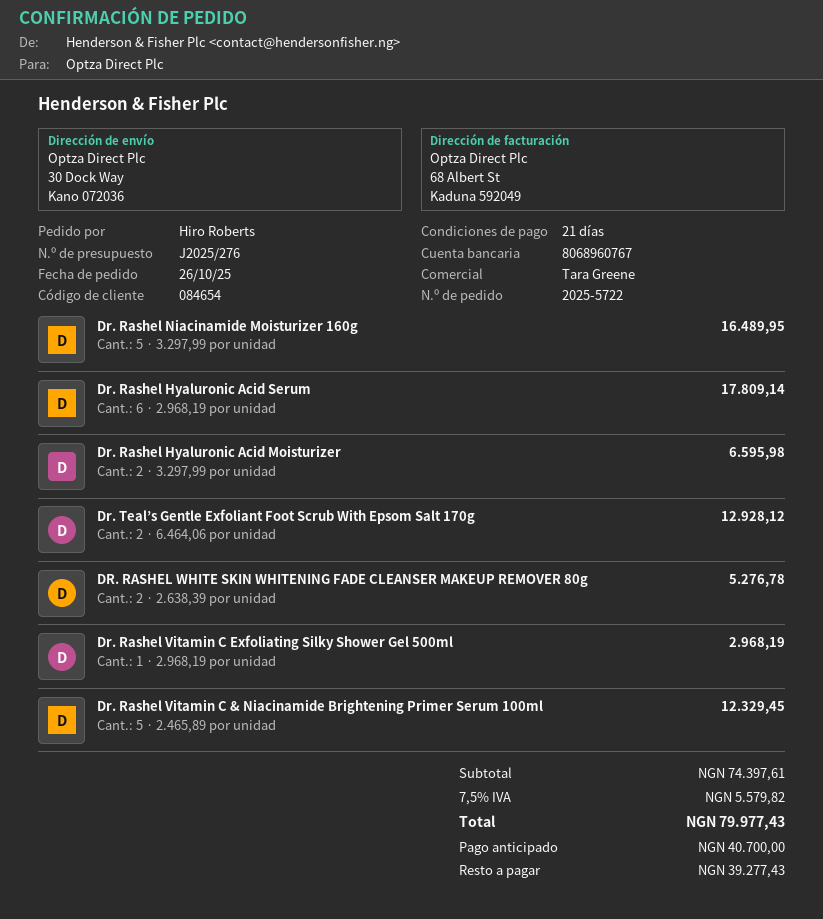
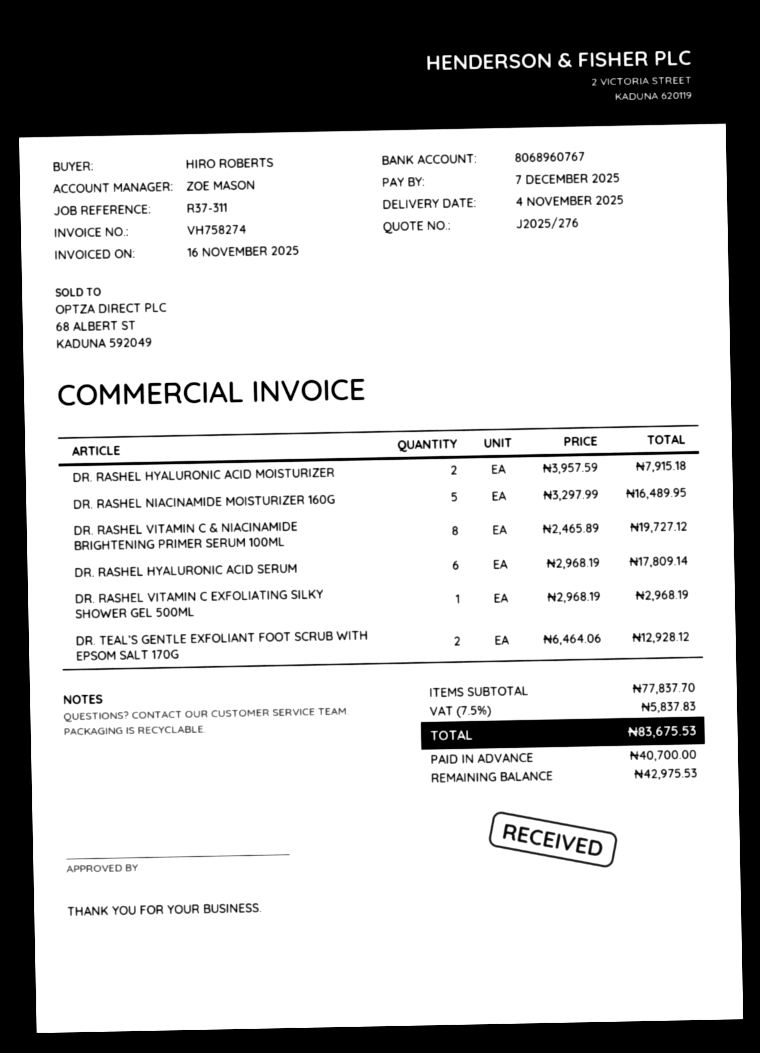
sales rep: Tara Greene -> ZOE MASON
Dr. Rashel Hyaluronic Acid Moisturizer: 2 x 3297.99 = 6595.98 -> 2 x 3957.59 = 7915.18
DR. RASHEL WHITE SKIN WHITENING FADE CLEANSER MAKEUP REMOVER 80g: 2 x 2638.39 = 5276.78 -> none
Dr. Rashel Vitamin C & Niacinamide Brightening Primer Serum 100ml: 5 x 2465.89 = 12329.45 -> 8 x 2465.89 = 19727.12
subtotal: 74397.61 -> 77837.70
tax: 7.5% = 5579.82 -> 7.5% = 5837.83
total: 79977.43 -> 83675.53
balance: 39277.43 -> 42975.53

